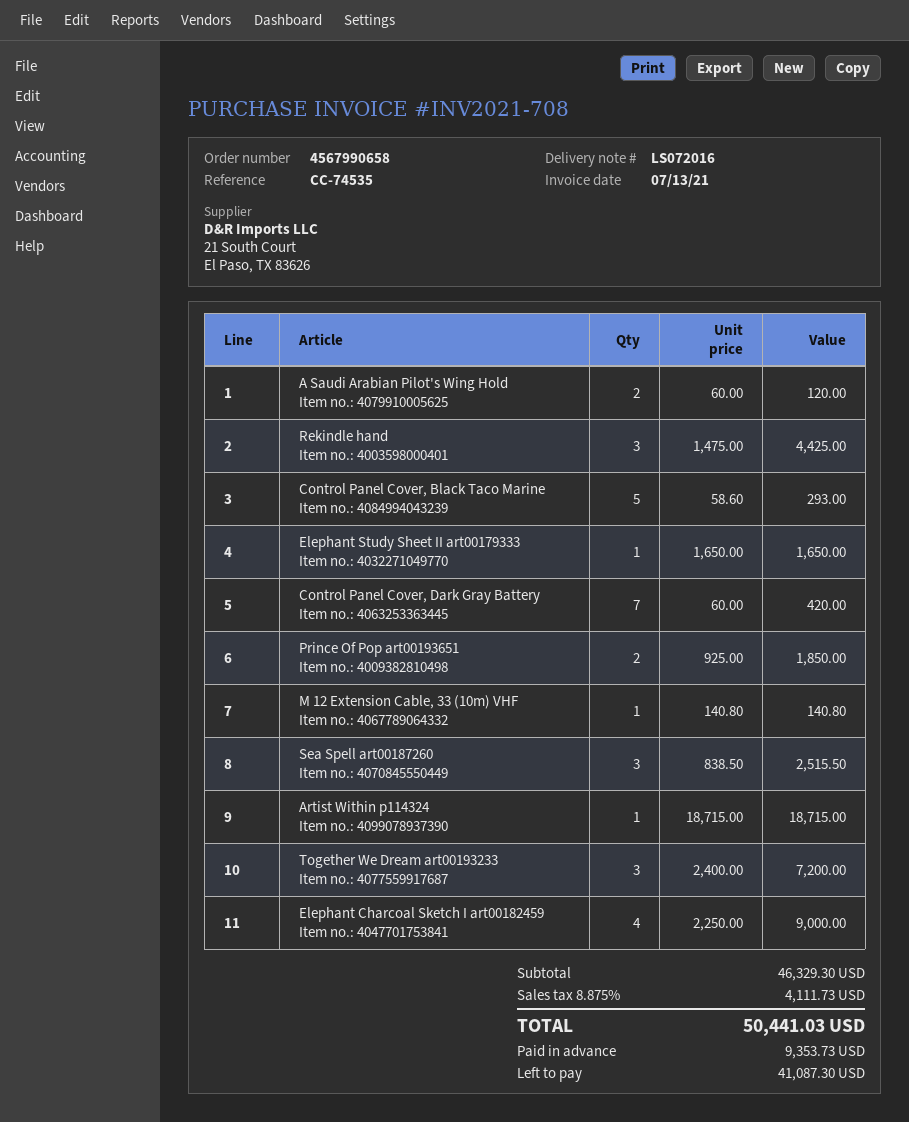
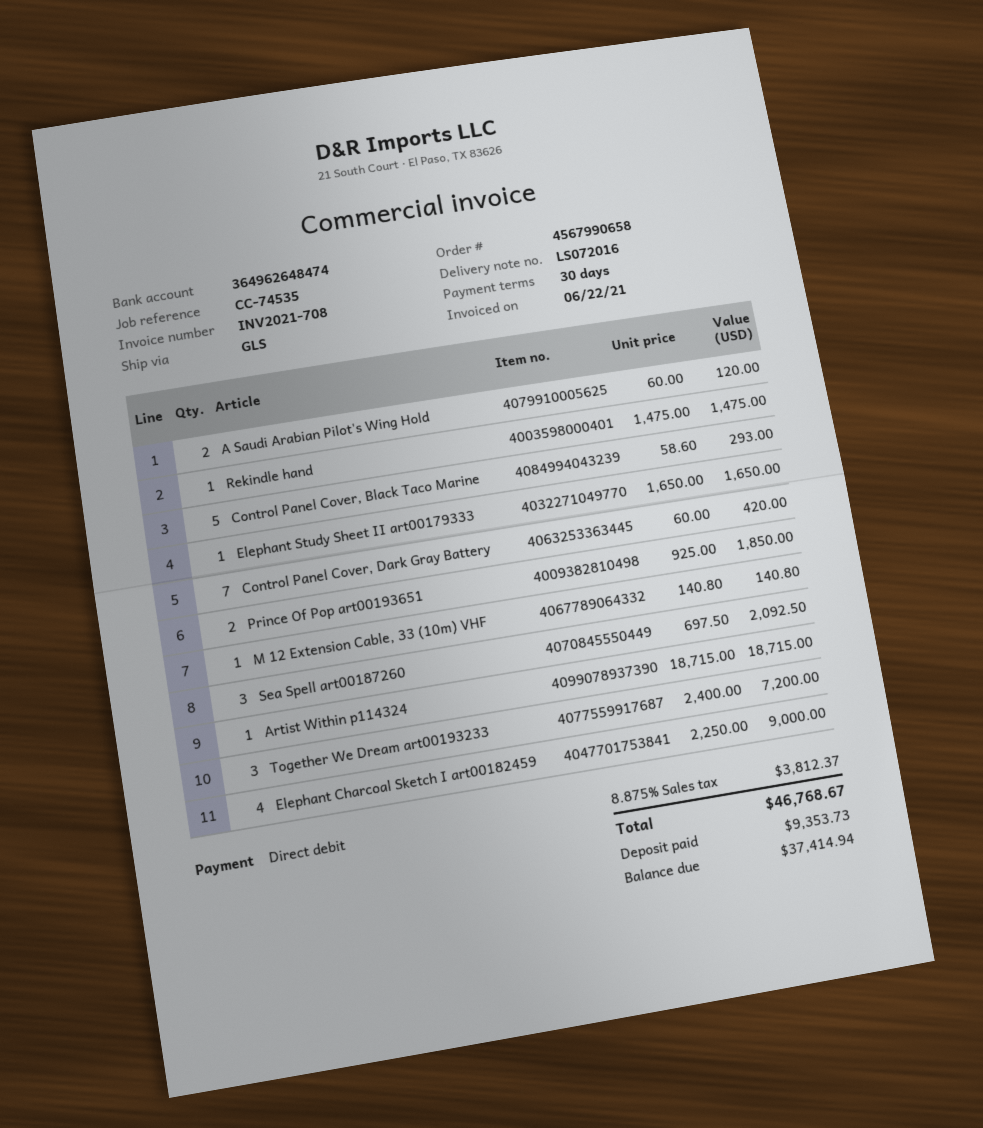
invoice date: 2021-07-13 -> 2021-06-22
Rekindle hand: 3 x 1475.00 = 4425.00 -> 1 x 1475.00 = 1475.00
Sea Spell art00187260: 3 x 838.50 = 2515.50 -> 3 x 697.50 = 2092.50
tax: 8.875% = 4111.73 -> 8.875% = 3812.37
total: 50441.03 -> 46768.67
balance: 41087.30 -> 37414.94

